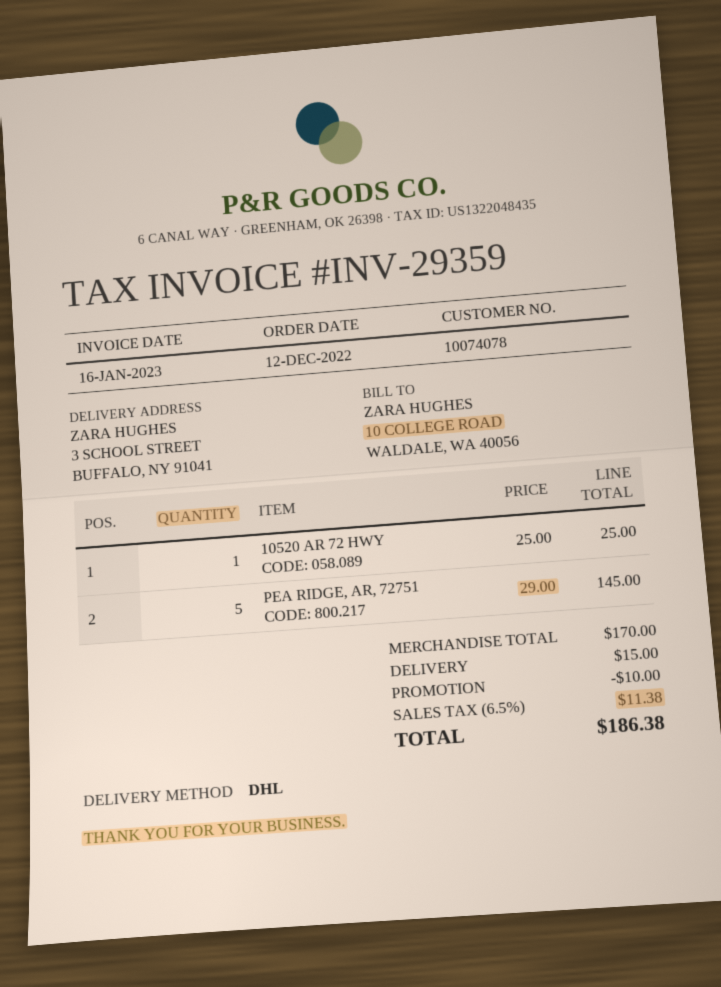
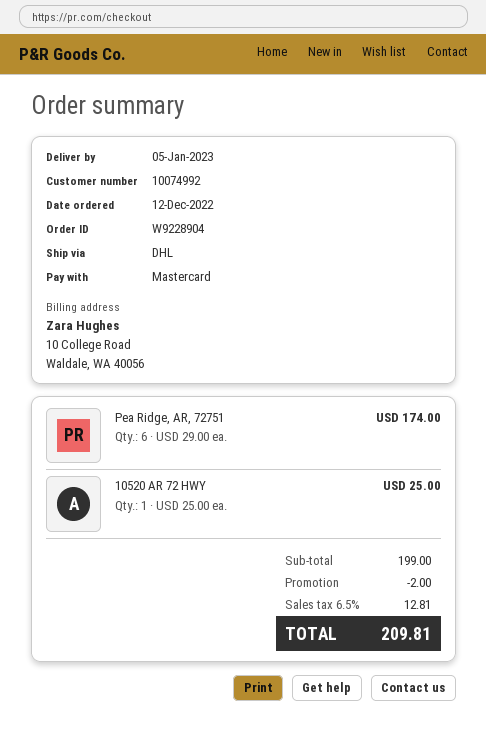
customer number: 10074078 -> 10074992
PEA RIDGE, AR, 72751: 5 x 29.00 = 145.00 -> 6 x 29.00 = 174.00
subtotal: 170.00 -> 199.00
discount: 10.00 -> 2.00
shipping: 15.00 -> none
tax: 6.5% = 11.38 -> 6.5% = 12.81
total: 186.38 -> 209.81

